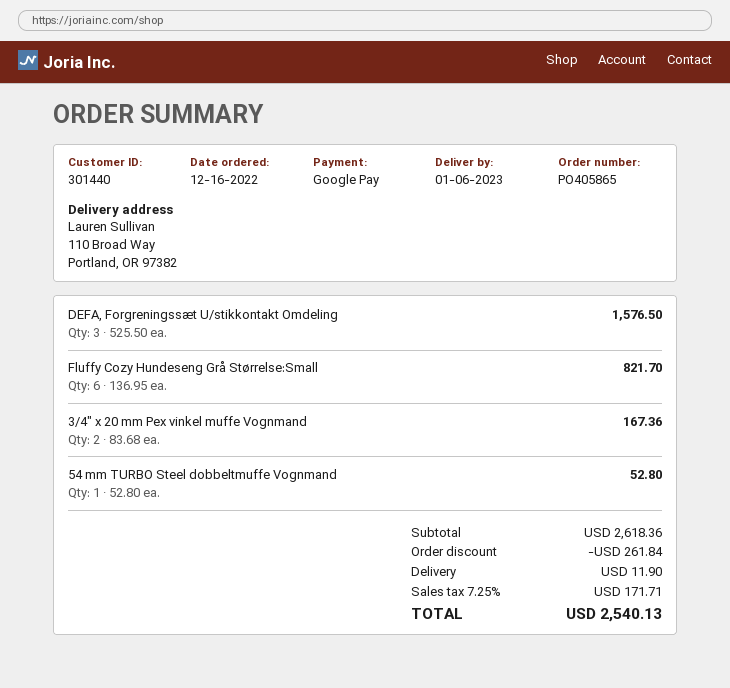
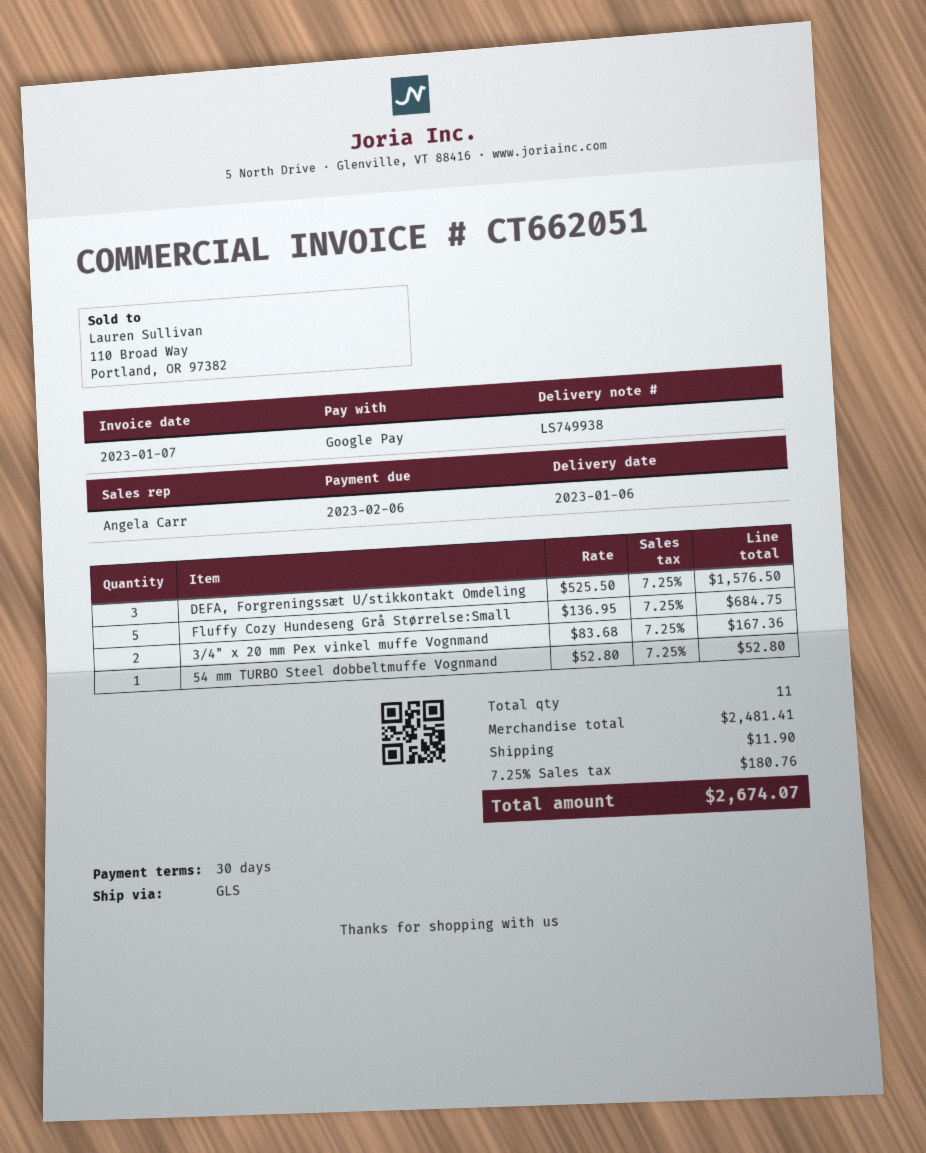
Fluffy Cozy Hundeseng Grå Størrelse:Small: 6 x 136.95 = 821.70 -> 5 x 136.95 = 684.75
subtotal: 2618.36 -> 2481.41
discount: 261.84 -> none
tax: 7.25% = 171.71 -> 7.25% = 180.76
total: 2540.13 -> 2674.07

